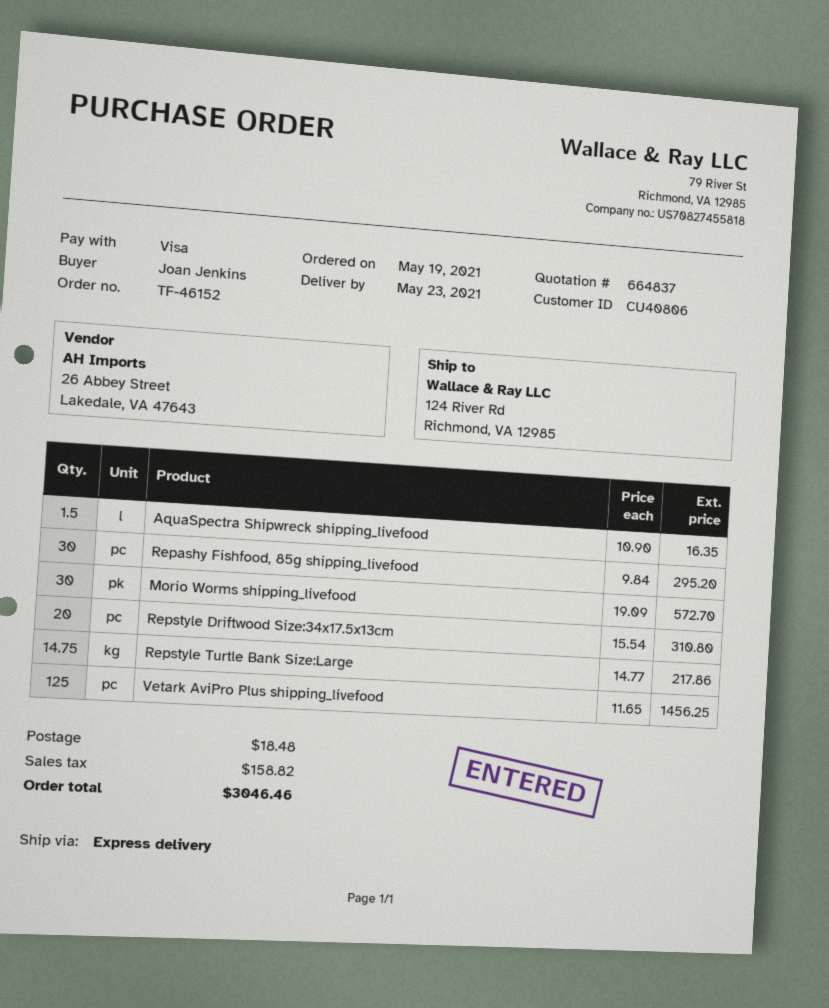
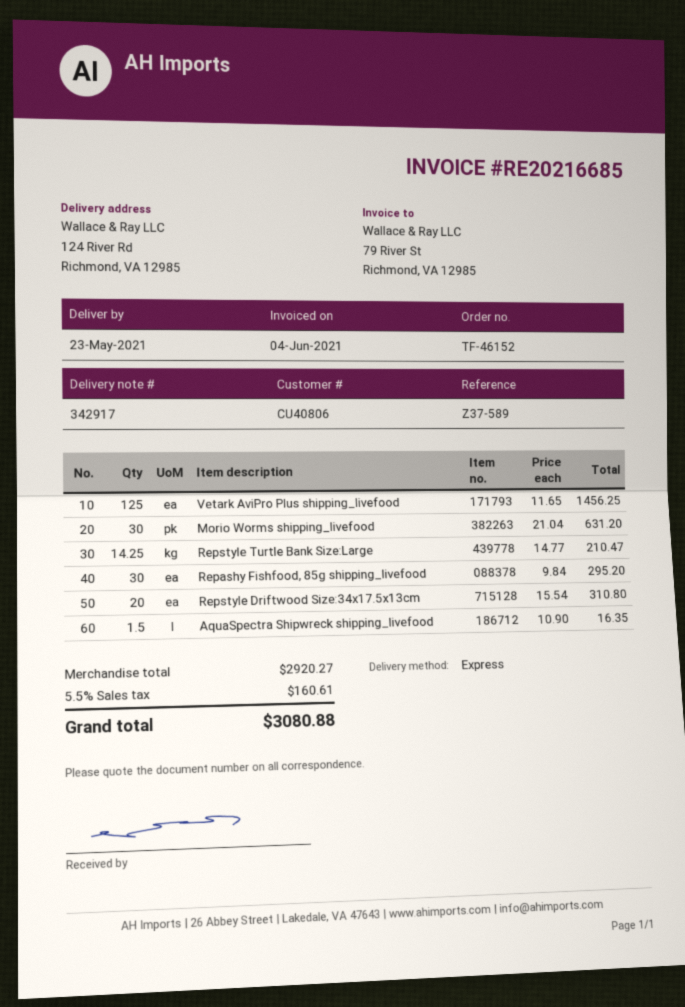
Morio Worms shipping_livefood: 30 x 19.09 = 572.70 -> 30 x 21.04 = 631.20
Repstyle Turtle Bank Size:Large: 14.75 x 14.77 = 217.86 -> 14.25 x 14.77 = 210.47
shipping: 18.48 -> none
tax: 158.82 -> 160.61
total: 3046.46 -> 3080.88

